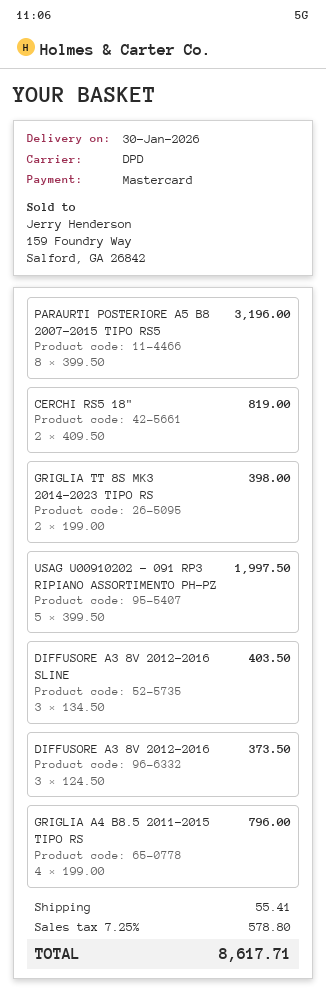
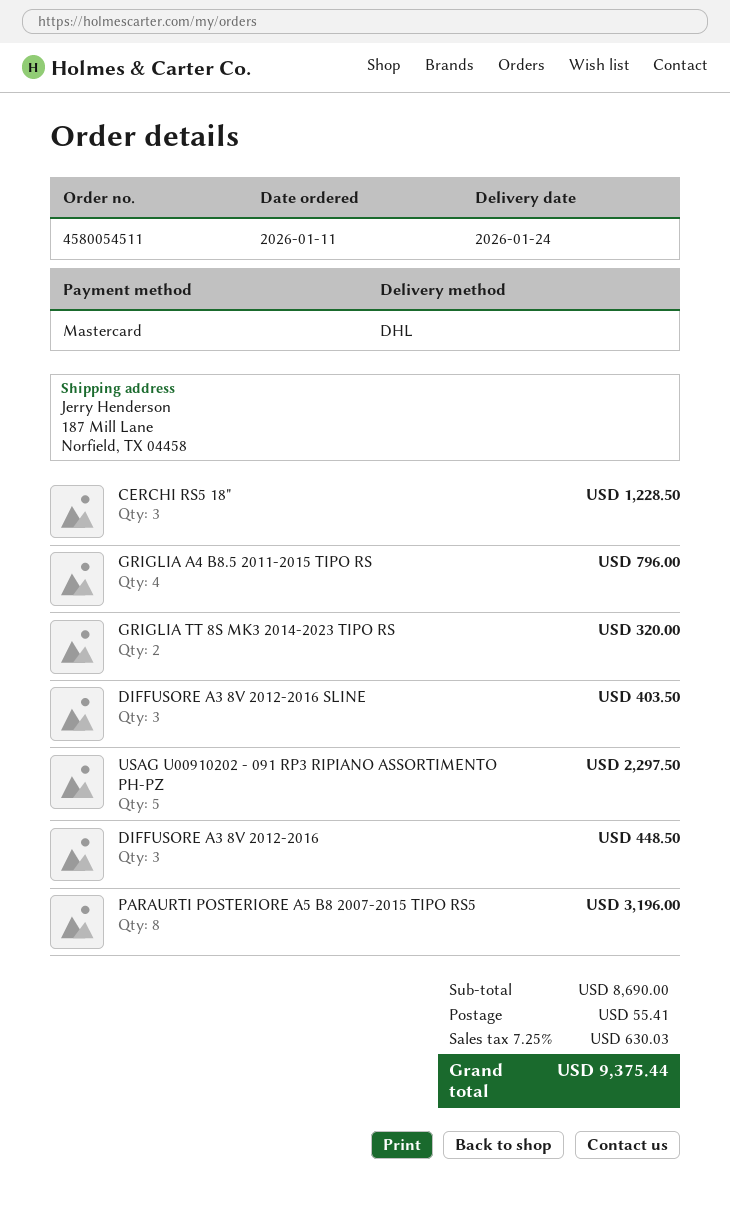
delivery date: 2026-01-30 -> 2026-01-24
shipping method: DPD -> DHL
CERCHI RS5 18": 2 for 819.00 -> 3 for 1228.50
GRIGLIA TT 8S MK3 2014-2023 TIPO RS: 2 for 398.00 -> 2 for 320.00
USAG U00910202 - 091 RP3 RIPIANO ASSORTIMENTO PH-PZ: 5 for 1997.50 -> 5 for 2297.50
DIFFUSORE A3 8V 2012-2016: 3 for 373.50 -> 3 for 448.50
tax: 7.25% = 578.80 -> 7.25% = 630.03
total: 8617.71 -> 9375.44

